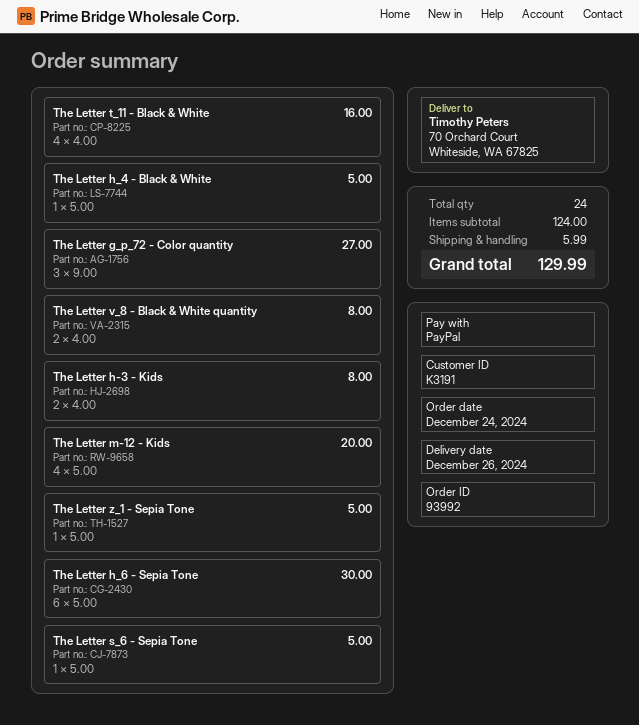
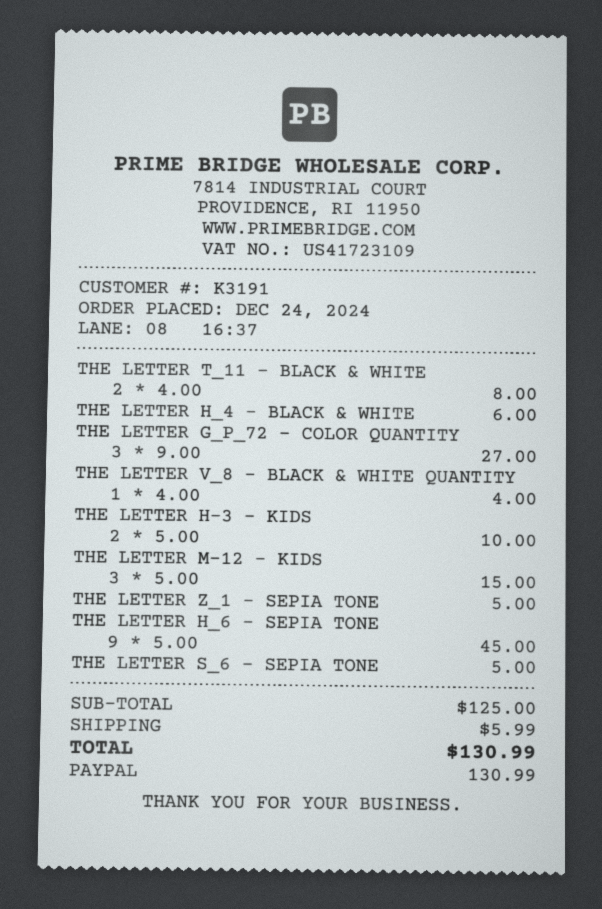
The Letter t_11 - Black & White: 4 x 4.00 = 16.00 -> 2 x 4.00 = 8.00
The Letter h_4 - Black & White: 1 x 5.00 = 5.00 -> 1 x 6.00 = 6.00
The Letter v_8 - Black & White quantity: 2 x 4.00 = 8.00 -> 1 x 4.00 = 4.00
The Letter h-3 - Kids: 2 x 4.00 = 8.00 -> 2 x 5.00 = 10.00
The Letter m-12 - Kids: 4 x 5.00 = 20.00 -> 3 x 5.00 = 15.00
The Letter h_6 - Sepia Tone: 6 x 5.00 = 30.00 -> 9 x 5.00 = 45.00
subtotal: 124.00 -> 125.00
total: 129.99 -> 130.99

